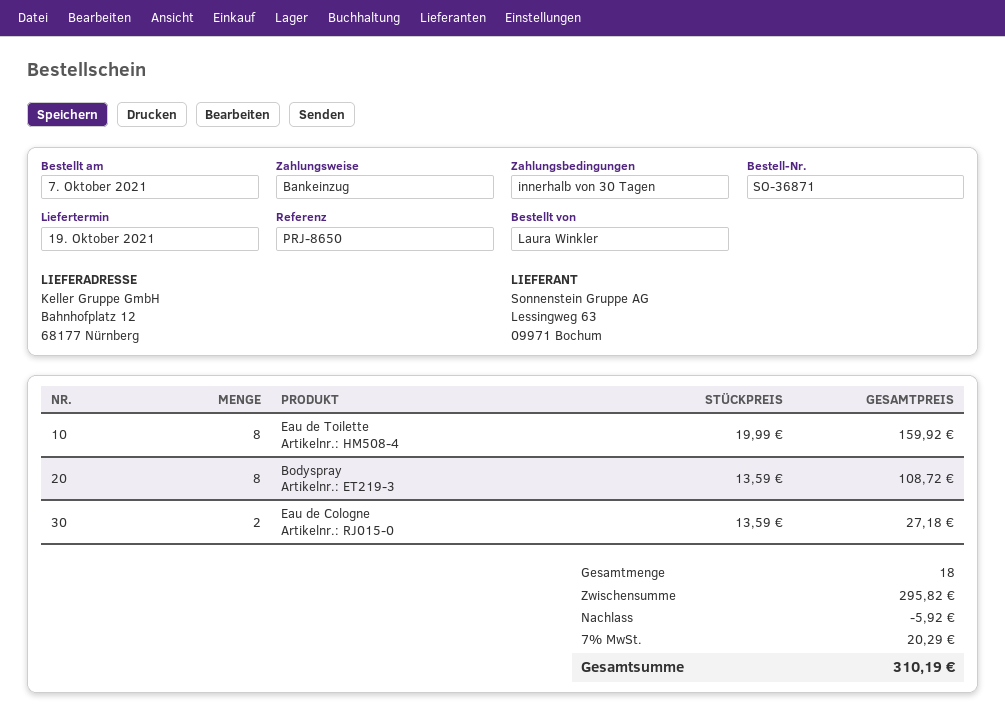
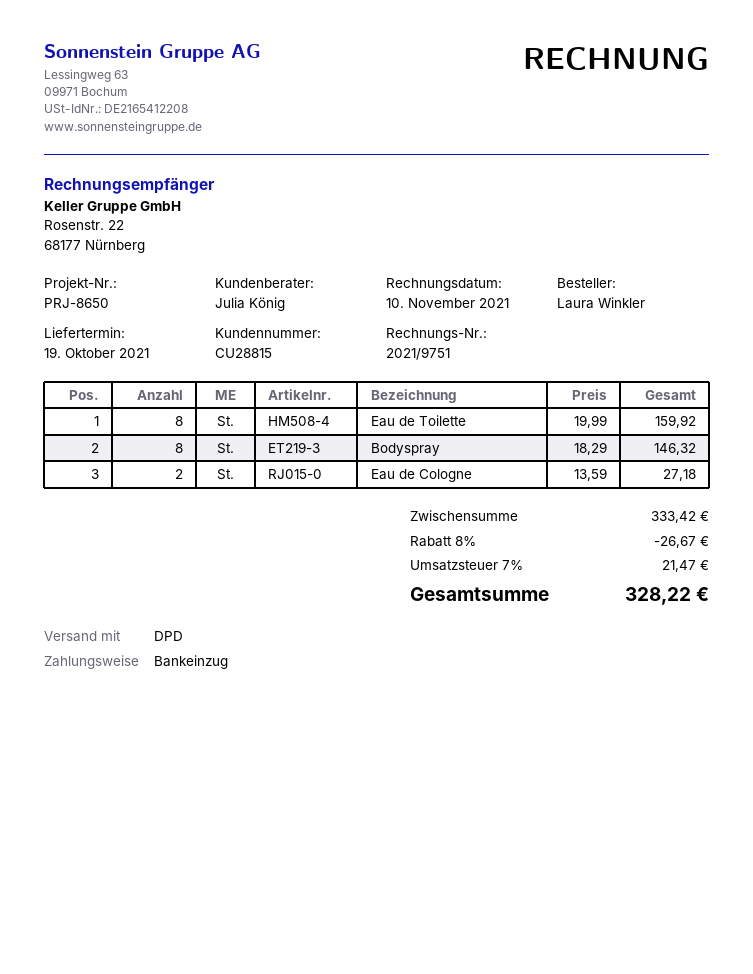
Bodyspray: 8 x 13.59 = 108.72 -> 8 x 18.29 = 146.32
subtotal: 295.82 -> 333.42
discount: 5.92 -> 26.67
tax: 7% = 20.29 -> 7% = 21.47
total: 310.19 -> 328.22

